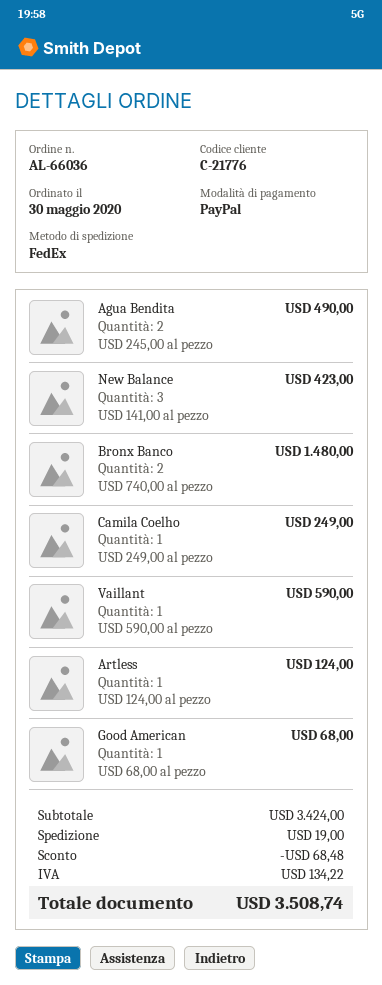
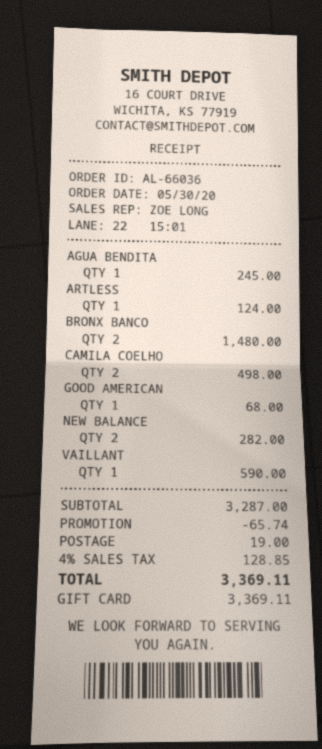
payment method: PayPal -> gift card
Agua Bendita: 2 for 490.00 -> 1 for 245.00
New Balance: 3 for 423.00 -> 2 for 282.00
Camila Coelho: 1 for 249.00 -> 2 for 498.00
subtotal: 3424.00 -> 3287.00
discount: 68.48 -> 65.74
tax: 134.22 -> 128.85
total: 3508.74 -> 3369.11

